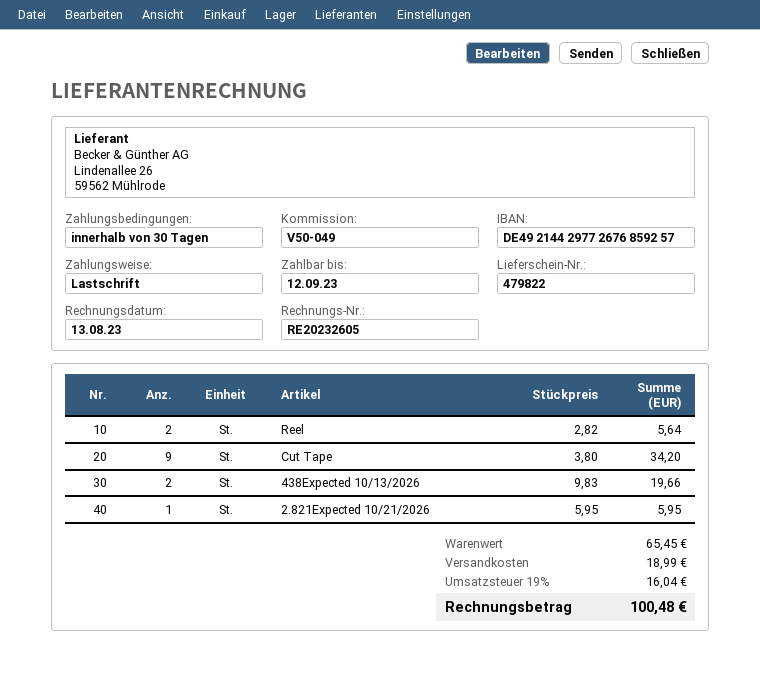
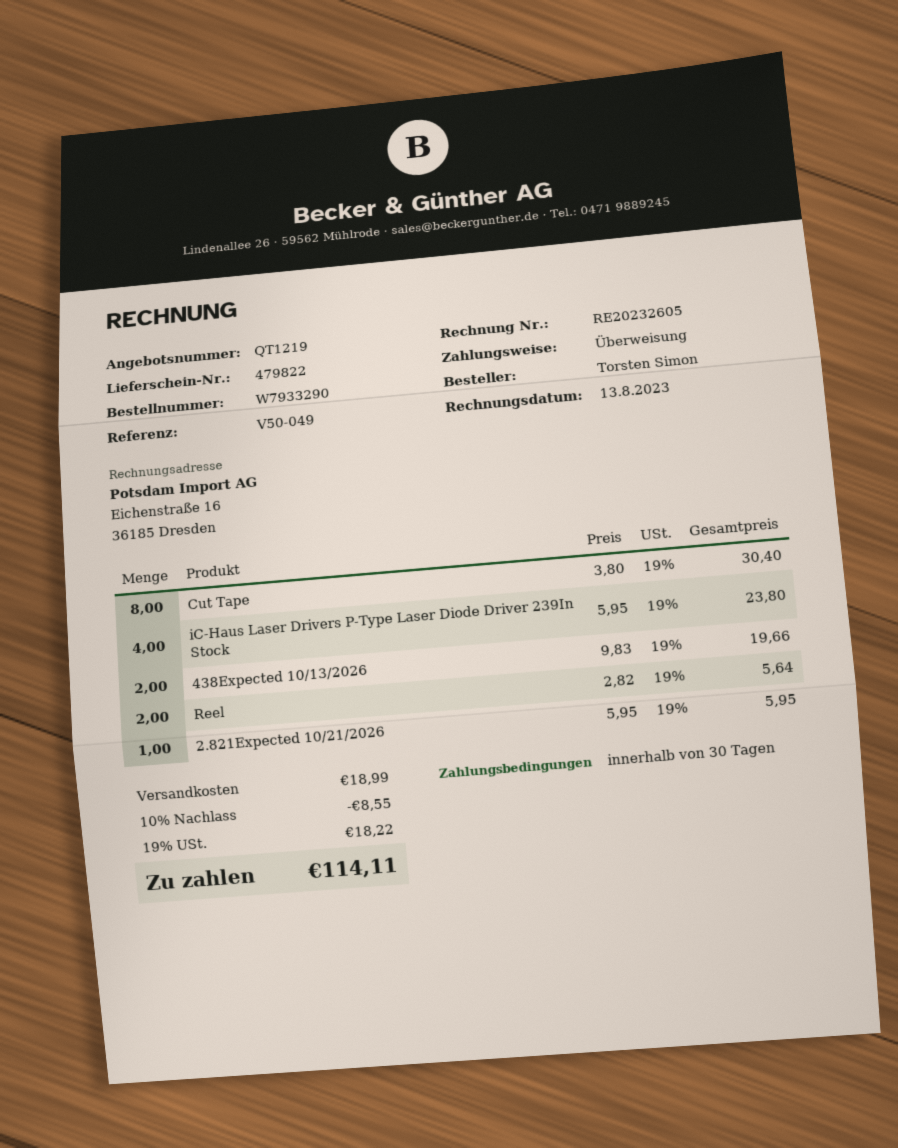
payment method: direct debit -> bank transfer
Cut Tape: 9 x 3.80 = 34.20 -> 8 x 3.80 = 30.40
iC-Haus Laser Drivers P-Type Laser Diode Driver 239In Stock: none -> 4 x 5.95 = 23.80
discount: none -> 10% = 8.55
tax: 19% = 16.04 -> 19% = 18.22
total: 100.48 -> 114.11

